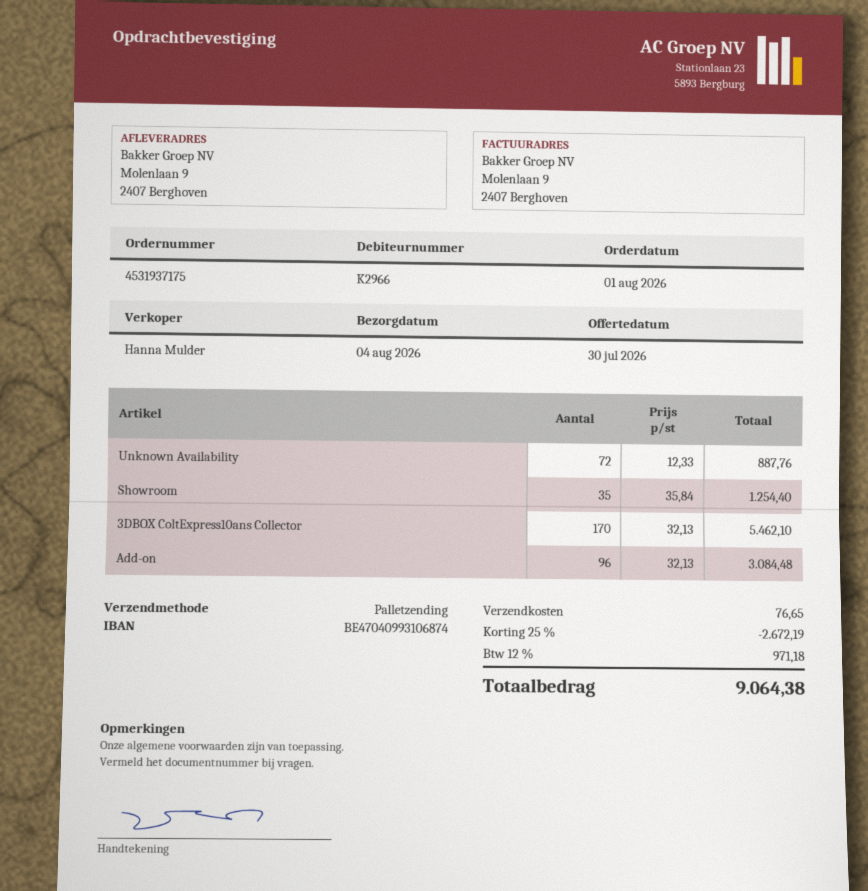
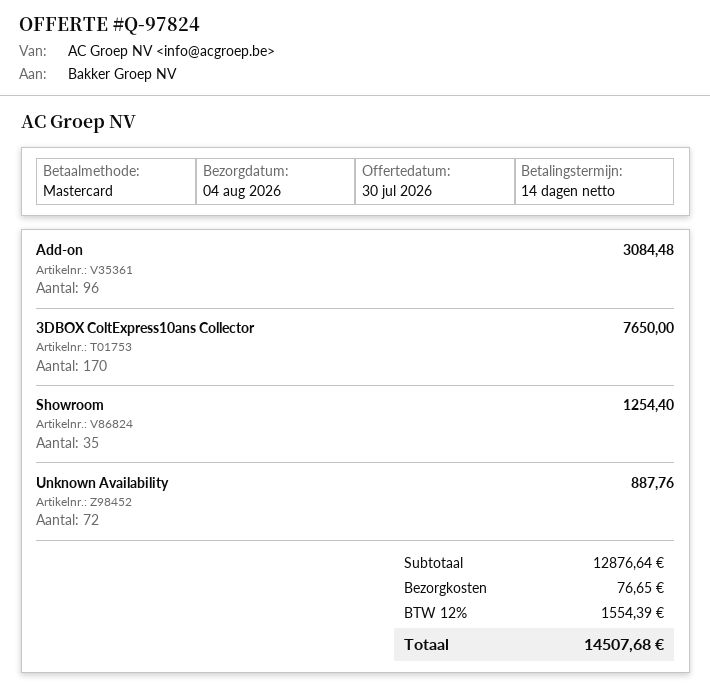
3DBOX ColtExpress10ans Collector: 170 for 5462.10 -> 170 for 7650.00
discount: 25% = 2672.19 -> none
tax: 12% = 971.18 -> 12% = 1554.39
total: 9064.38 -> 14507.68

